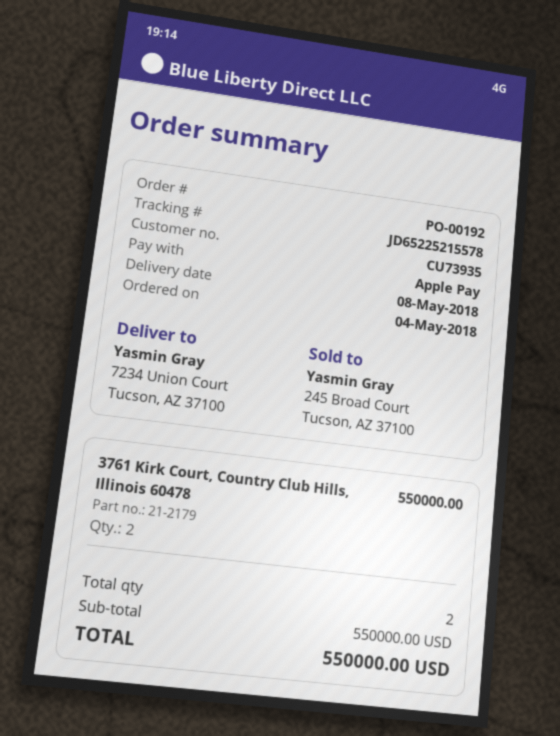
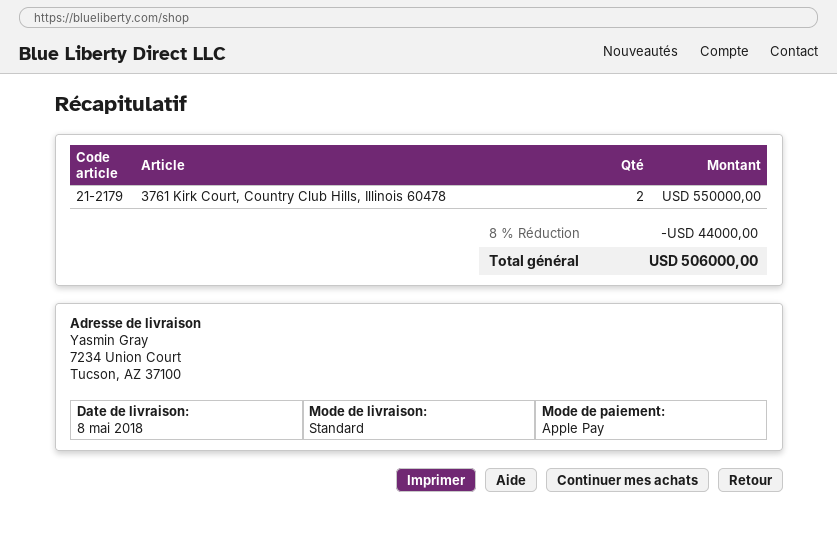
discount: none -> 8% = 44000.00
total: 550000.00 -> 506000.00

